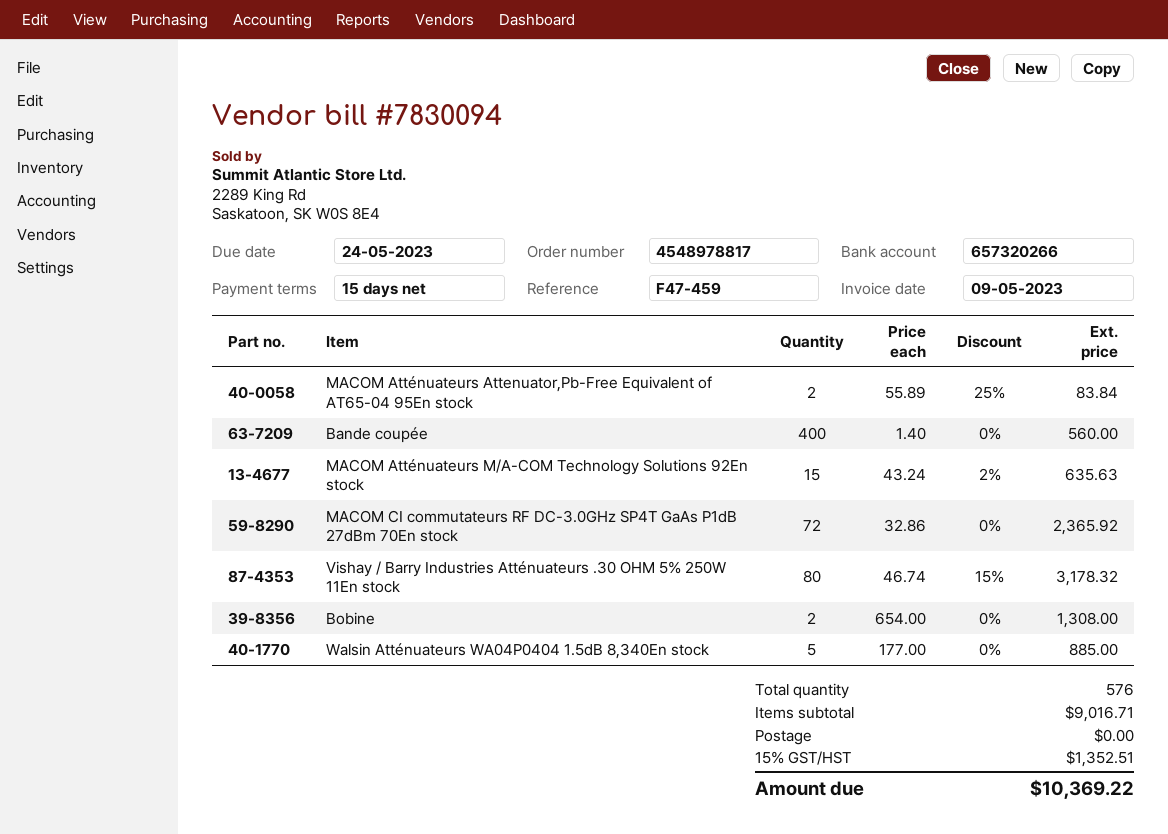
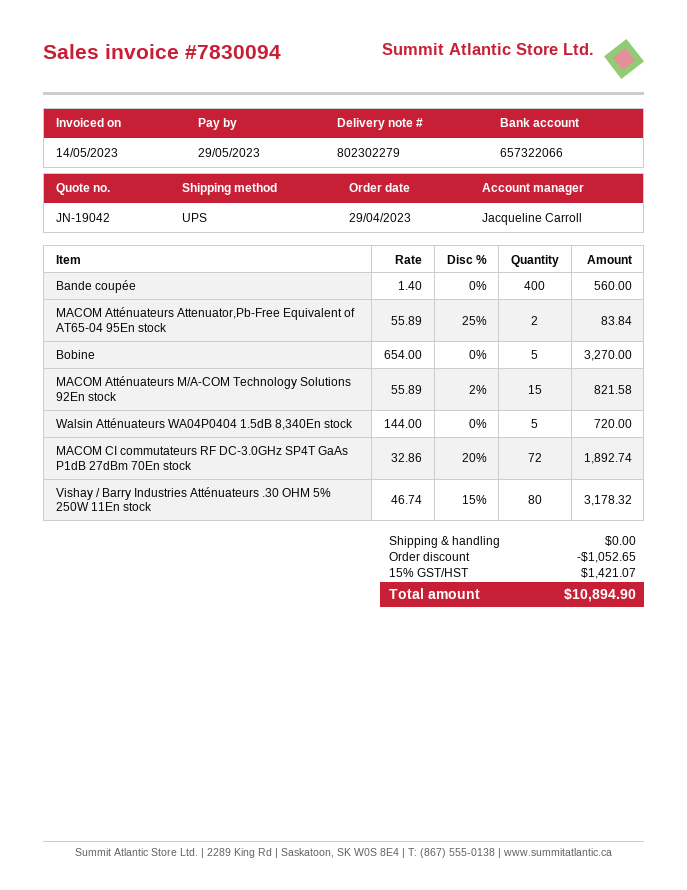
invoice date: 2023-05-09 -> 2023-05-14
due date: 2023-05-24 -> 2023-05-29
bank account: 657320266 -> 657322066
MACOM Atténuateurs M/A-COM Technology Solutions 92En stock: 15 x 43.24 - 2% = 635.63 -> 15 x 55.89 - 2% = 821.58
MACOM CI commutateurs RF DC-3.0GHz SP4T GaAs P1dB 27dBm 70En stock: 72 x 32.86 = 2365.92 -> 72 x 32.86 - 20% = 1892.74
Bobine: 2 x 654.00 = 1308.00 -> 5 x 654.00 = 3270.00
Walsin Atténuateurs WA04P0404 1.5dB 8,340En stock: 5 x 177.00 = 885.00 -> 5 x 144.00 = 720.00
discount: none -> 1052.65
tax: 15% = 1352.51 -> 15% = 1421.07
total: 10369.22 -> 10894.90

